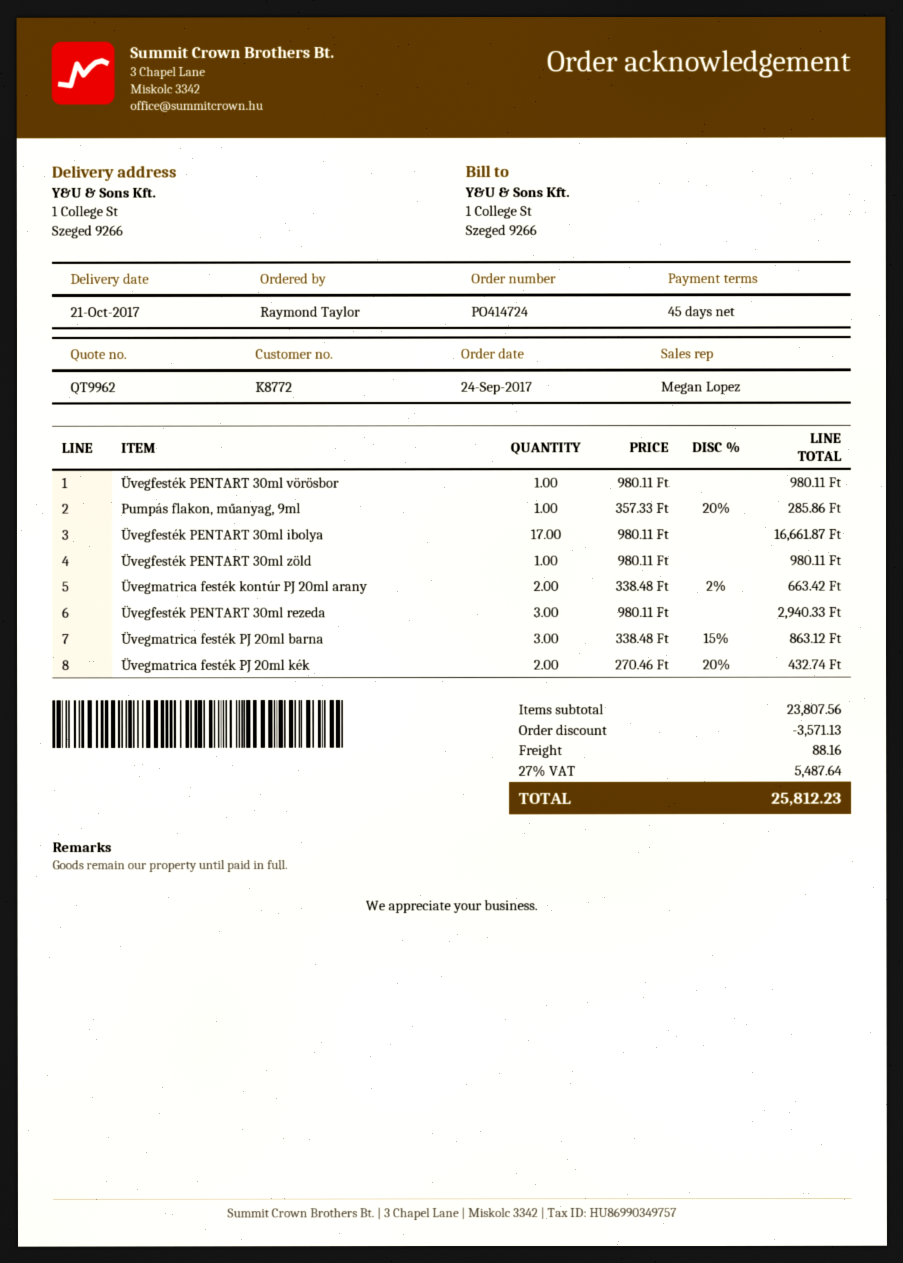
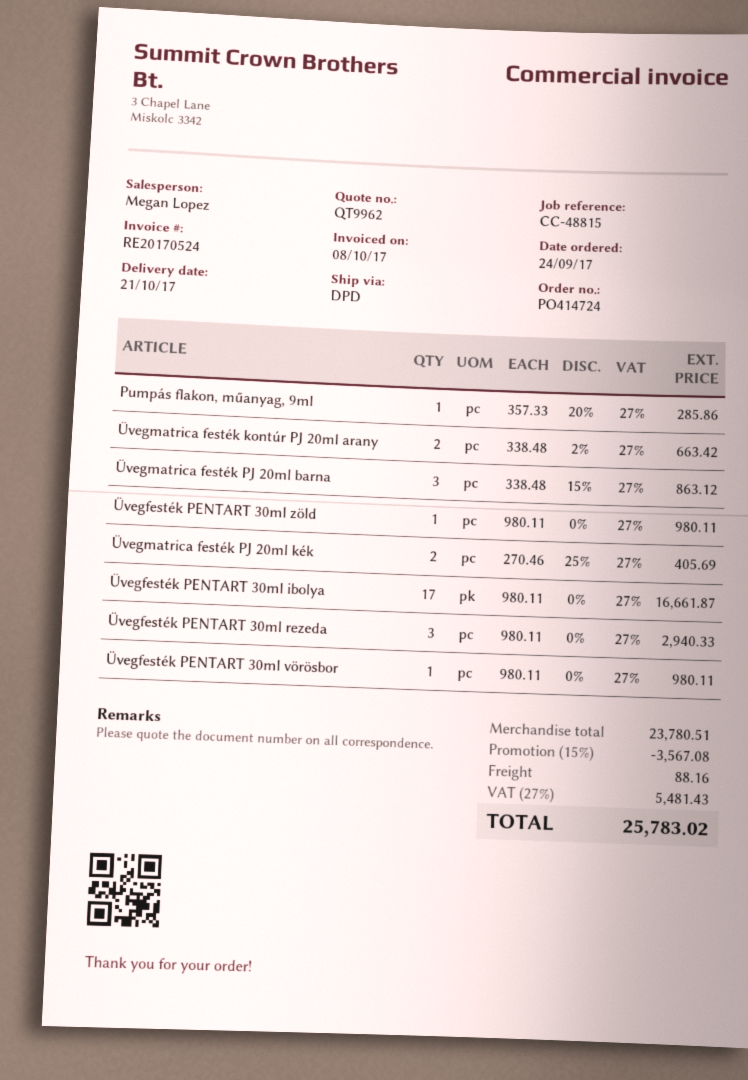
Üvegmatrica festék PJ 20ml kék: 2 x 270.46 - 20% = 432.74 -> 2 x 270.46 - 25% = 405.69
subtotal: 23807.56 -> 23780.51
discount: 3571.13 -> 3567.08
tax: 27% = 5487.64 -> 27% = 5481.43
total: 25812.23 -> 25783.02

